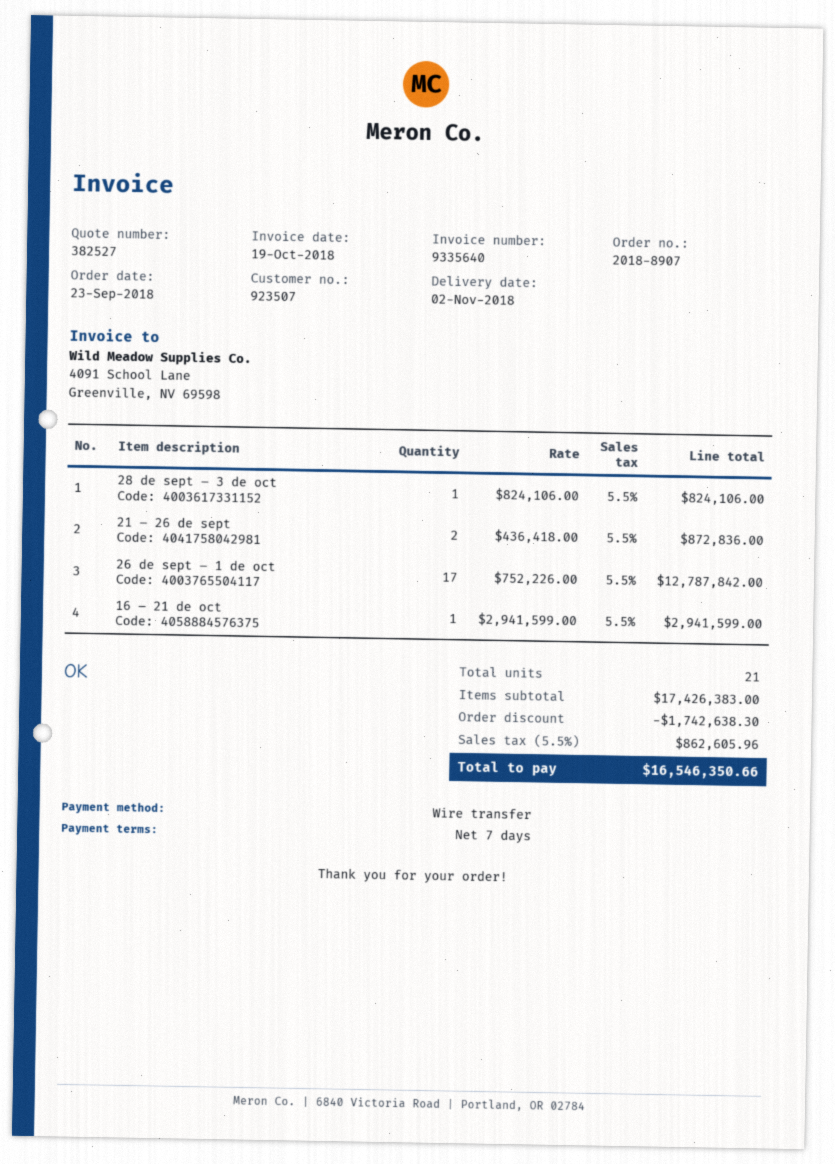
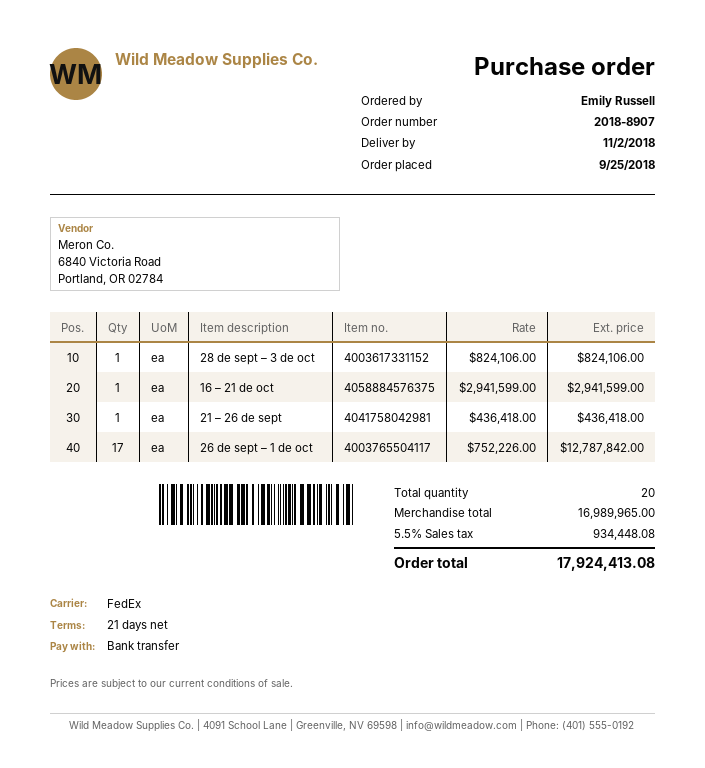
order date: 2018-09-23 -> 2018-09-25
payment terms: 7 days -> 21 days
21 – 26 de sept: 2 x 436418.00 = 872836.00 -> 1 x 436418.00 = 436418.00
total quantity: 21 -> 20
subtotal: 17426383.00 -> 16989965.00
discount: 1742638.30 -> none
tax: 5.5% = 862605.96 -> 5.5% = 934448.08
total: 16546350.66 -> 17924413.08

